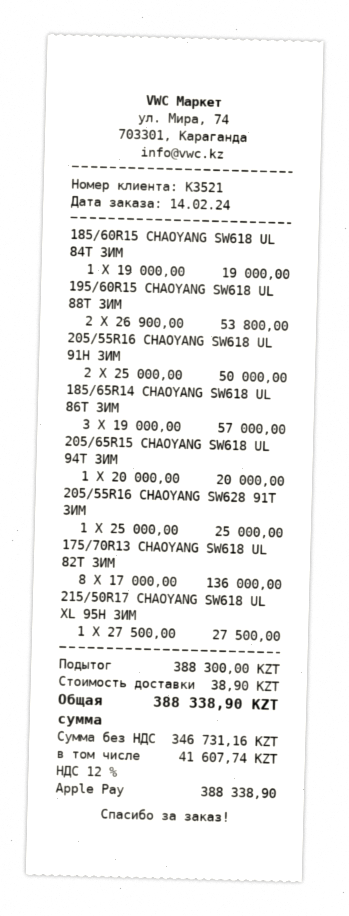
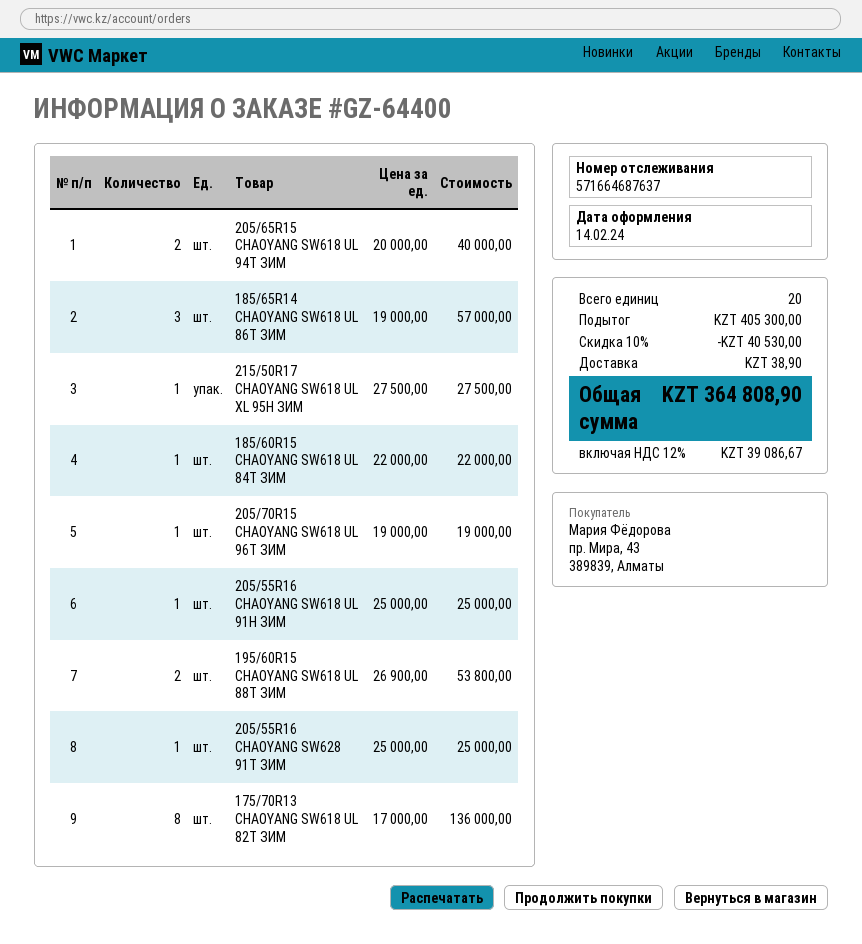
185/60R15 CHAOYANG SW618 UL 84T ЗИМ: 1 x 19000.00 = 19000.00 -> 1 x 22000.00 = 22000.00
205/55R16 CHAOYANG SW618 UL 91H ЗИМ: 2 x 25000.00 = 50000.00 -> 1 x 25000.00 = 25000.00
205/65R15 CHAOYANG SW618 UL 94T ЗИМ: 1 x 20000.00 = 20000.00 -> 2 x 20000.00 = 40000.00
205/70R15 CHAOYANG SW618 UL 96T ЗИМ: none -> 1 x 19000.00 = 19000.00
subtotal: 388300.00 -> 405300.00
discount: none -> 10% = 40530.00
tax: 12% = 41607.74 -> 12% = 39086.67
total: 388338.90 -> 364808.90

